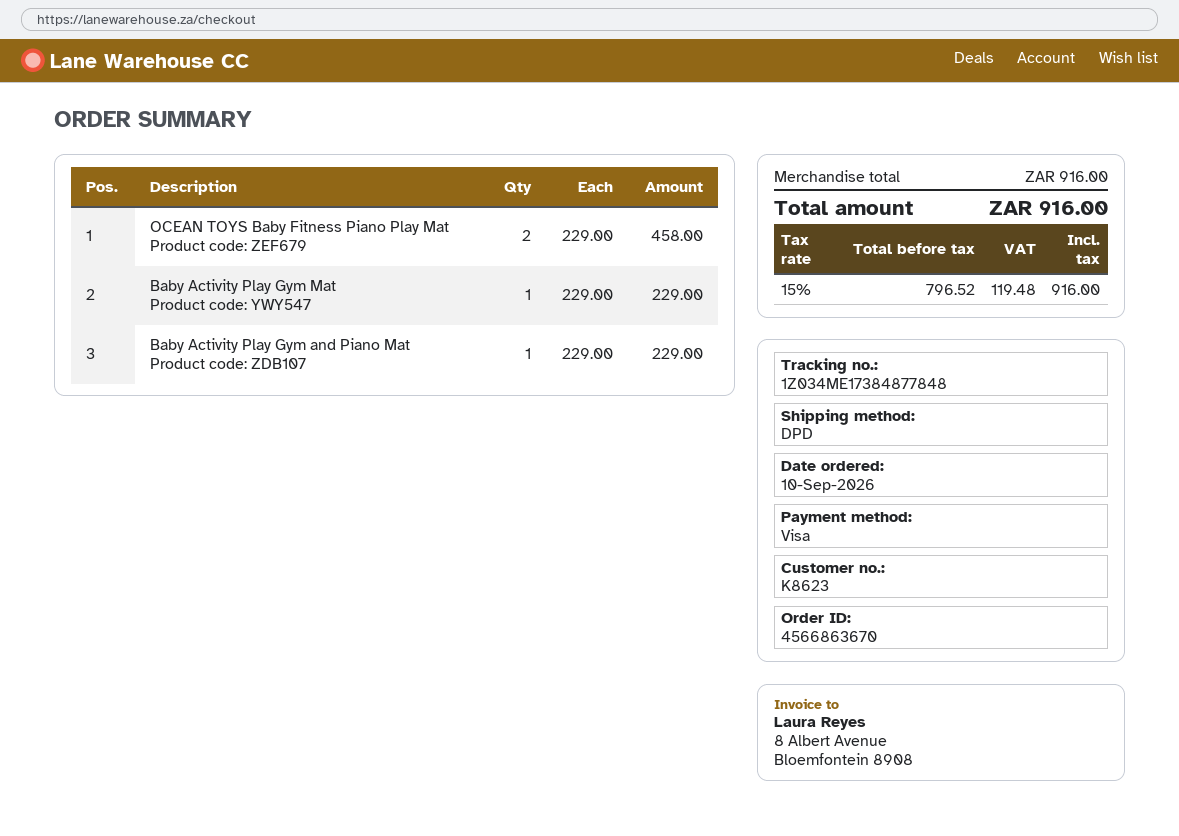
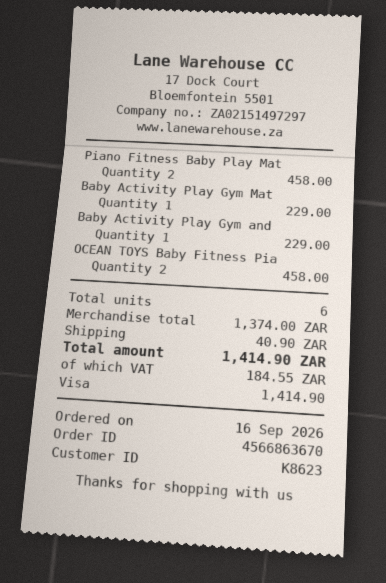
order date: 2026-09-10 -> 2026-09-16
Piano Fitness Baby Play Mat: none -> 2 for 458.00
subtotal: 916.00 -> 1374.00
shipping: none -> 40.90
tax: 119.48 -> 184.55
total: 916.00 -> 1414.90

